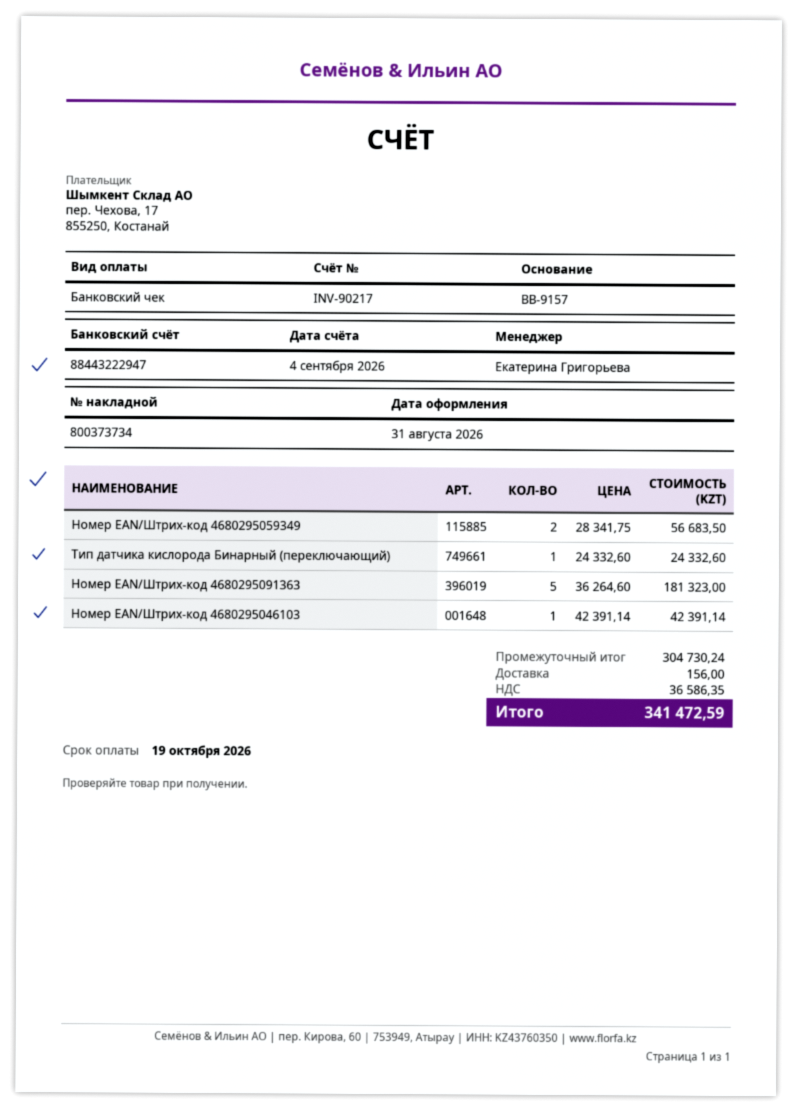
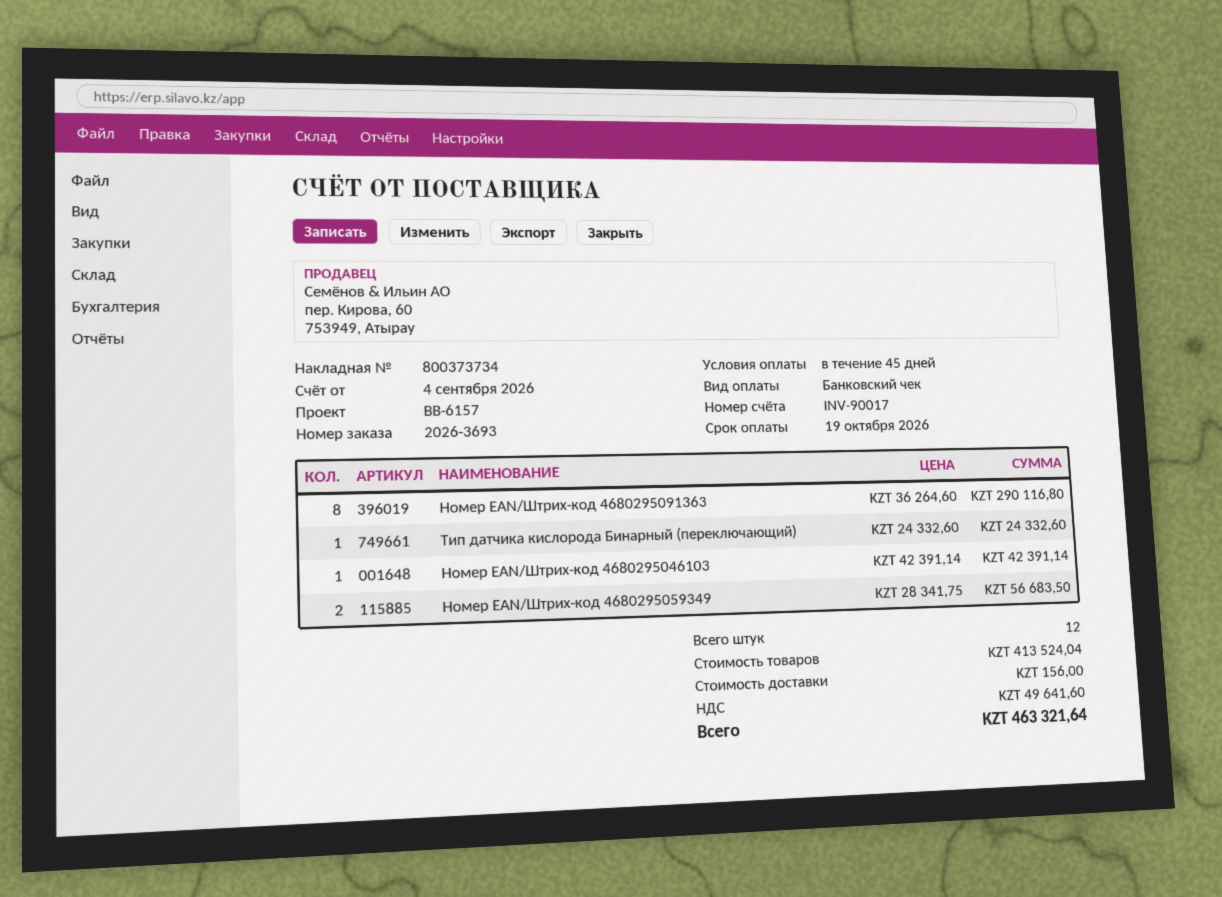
invoice number: INV-90217 -> INV-90017
reference: BB-9157 -> BB-6157
Номер EAN/Штрих-код 4680295091363: 5 x 36264.60 = 181323.00 -> 8 x 36264.60 = 290116.80
subtotal: 304730.24 -> 413524.04
tax: 36586.35 -> 49641.60
total: 341472.59 -> 463321.64

